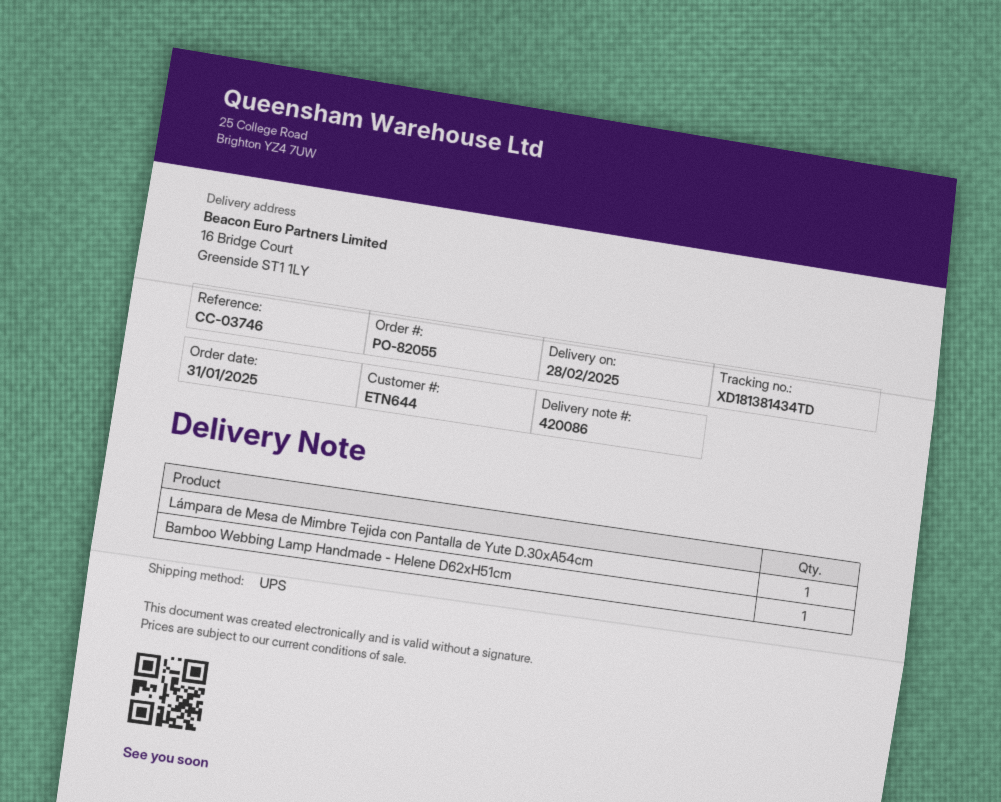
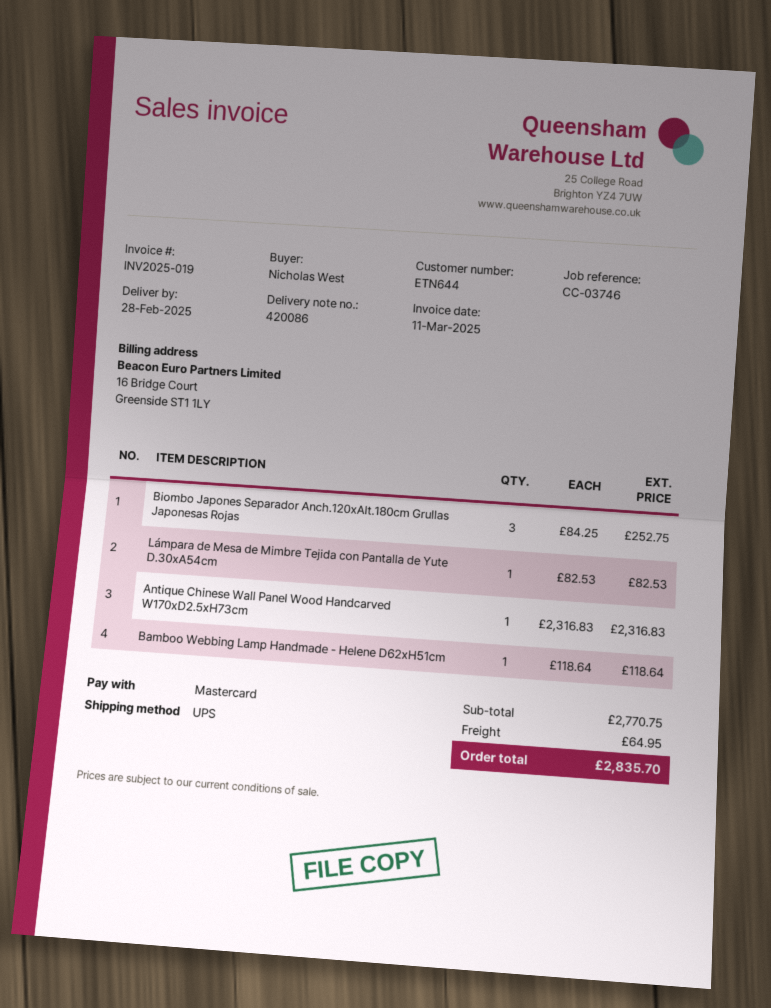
Biombo Japones Separador Anch.120xAlt.180cm Grullas Japonesas Rojas: none -> 3
Antique Chinese Wall Panel Wood Handcarved W170xD2.5xH73cm: none -> 1

